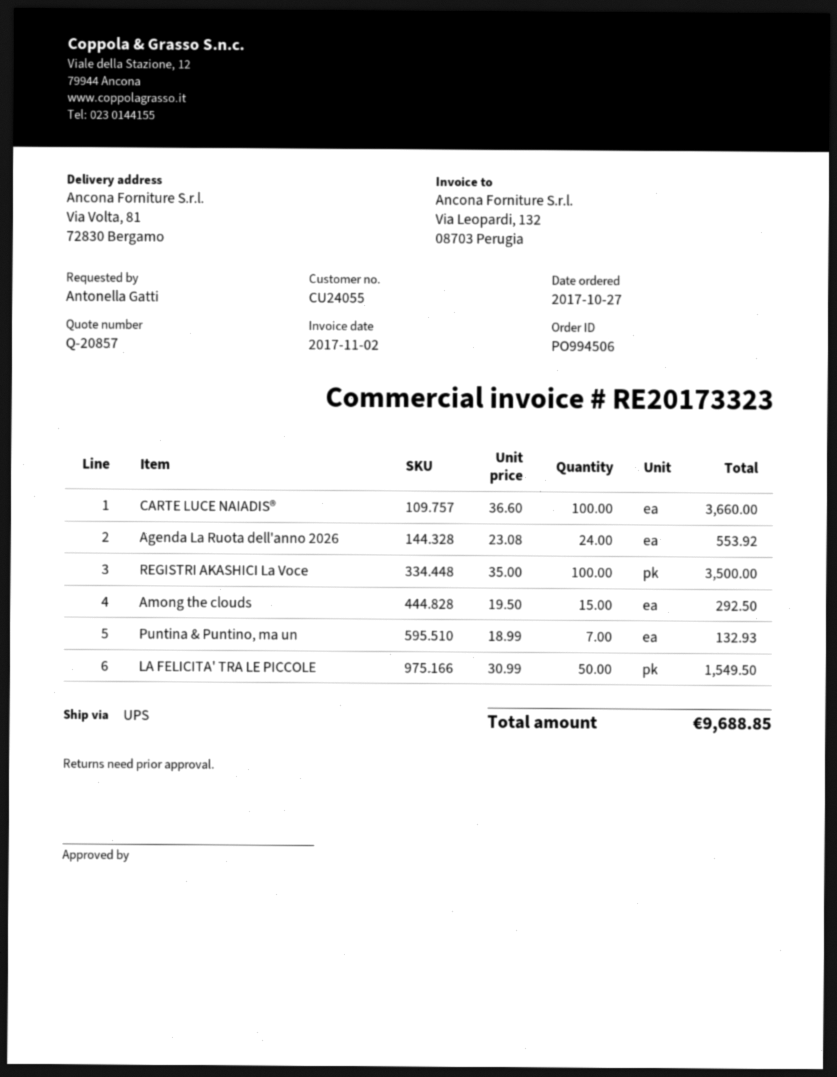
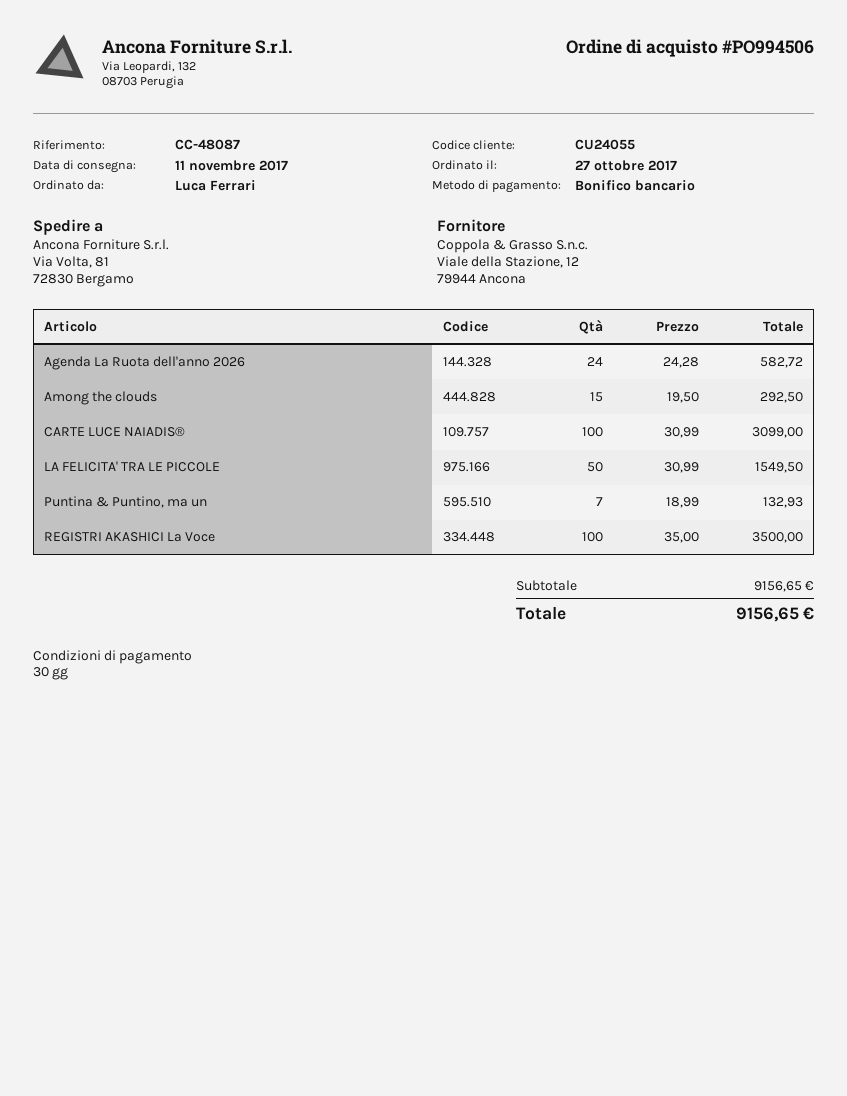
ordered by: Antonella Gatti -> Luca Ferrari
CARTE LUCE NAIADIS®: 100 x 36.60 = 3660.00 -> 100 x 30.99 = 3099.00
Agenda La Ruota dell'anno 2026: 24 x 23.08 = 553.92 -> 24 x 24.28 = 582.72
total: 9688.85 -> 9156.65

